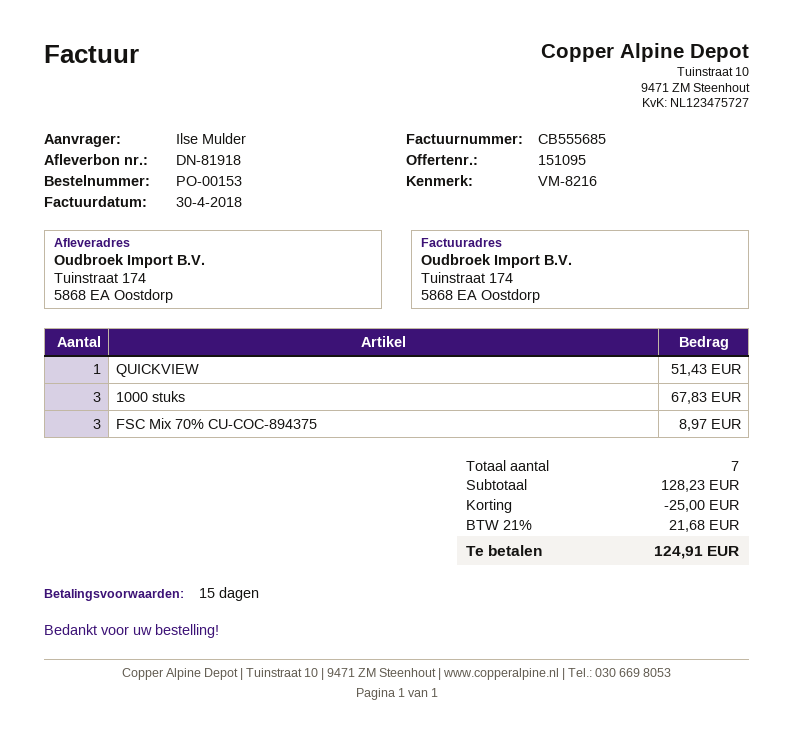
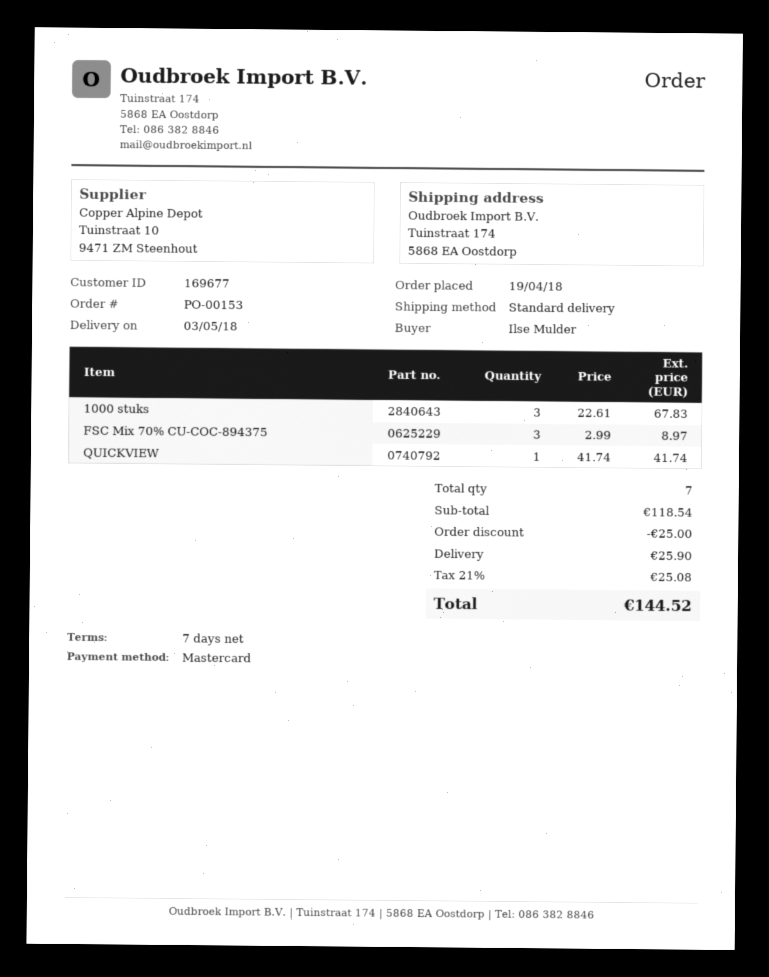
payment terms: 15 days -> 7 days
QUICKVIEW: 1 for 51.43 -> 1 for 41.74
subtotal: 128.23 -> 118.54
shipping: none -> 25.90
tax: 21% = 21.68 -> 21% = 25.08
total: 124.91 -> 144.52

